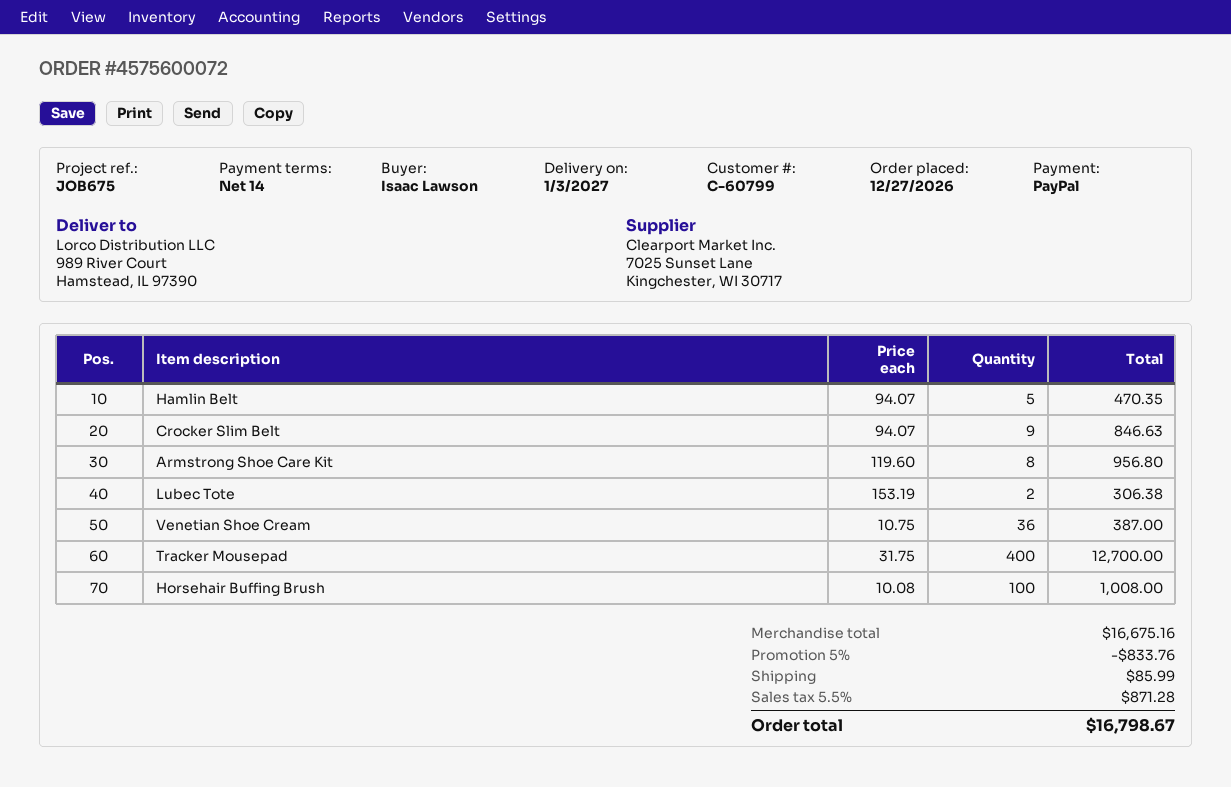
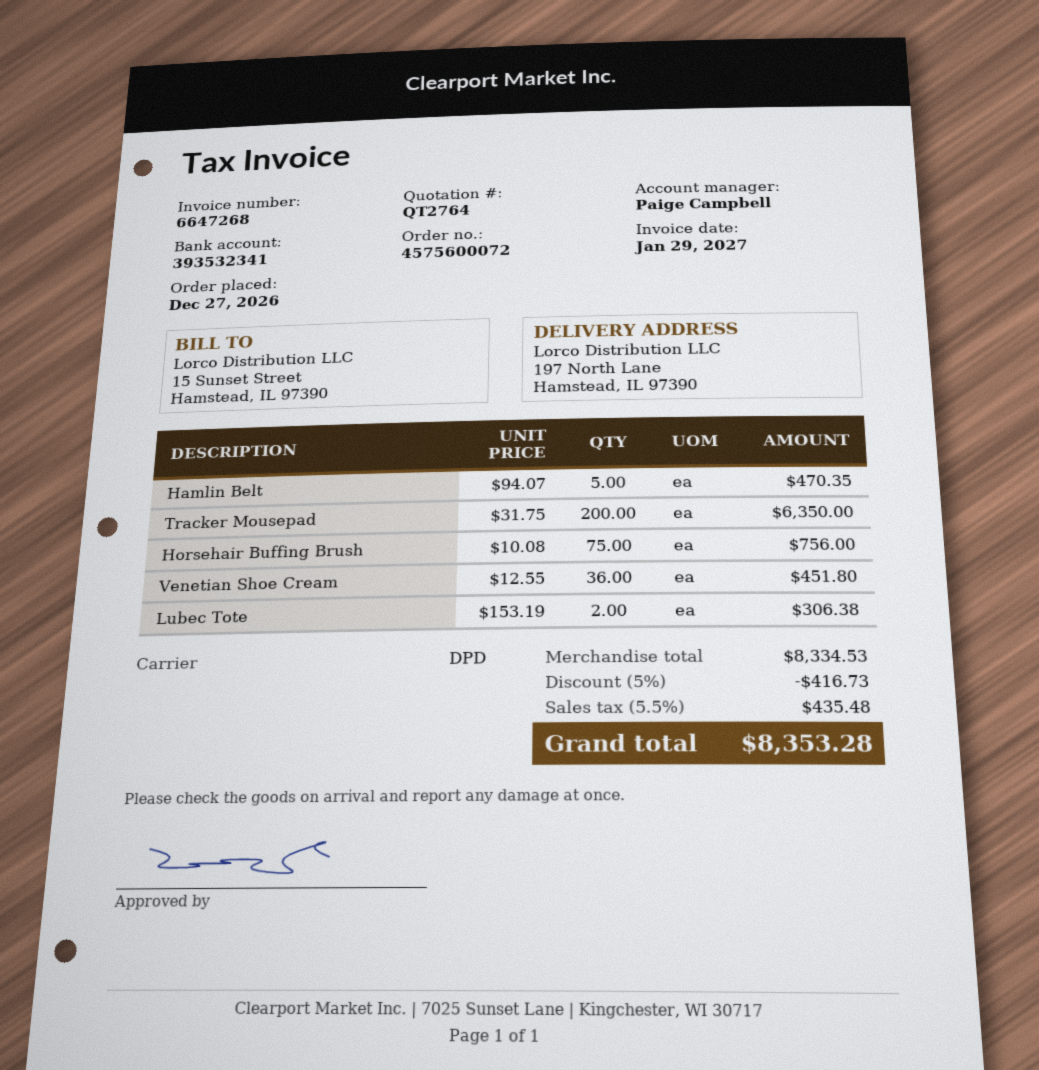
ship to: 989 River Court, Hamstead, IL 97390 -> 197 North Lane, Hamstead, IL 97390
Crocker Slim Belt: 9 x 94.07 = 846.63 -> none
Armstrong Shoe Care Kit: 8 x 119.60 = 956.80 -> none
Venetian Shoe Cream: 36 x 10.75 = 387.00 -> 36 x 12.55 = 451.80
Tracker Mousepad: 400 x 31.75 = 12700.00 -> 200 x 31.75 = 6350.00
Horsehair Buffing Brush: 100 x 10.08 = 1008.00 -> 75 x 10.08 = 756.00
subtotal: 16675.16 -> 8334.53
discount: 5% = 833.76 -> 5% = 416.73
shipping: 85.99 -> none
tax: 5.5% = 871.28 -> 5.5% = 435.48
total: 16798.67 -> 8353.28

